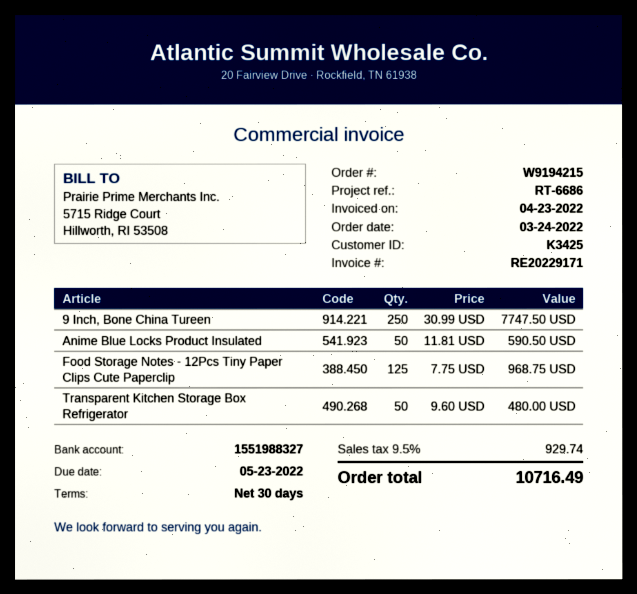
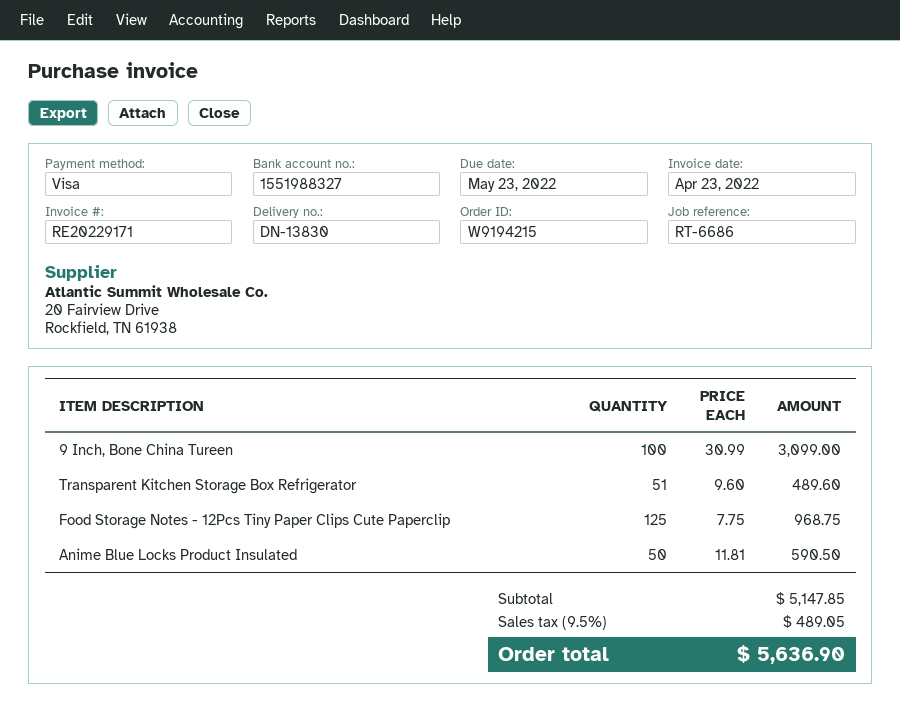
9 Inch, Bone China Tureen: 250 x 30.99 = 7747.50 -> 100 x 30.99 = 3099.00
Transparent Kitchen Storage Box Refrigerator: 50 x 9.60 = 480.00 -> 51 x 9.60 = 489.60
tax: 9.5% = 929.74 -> 9.5% = 489.05
total: 10716.49 -> 5636.90

